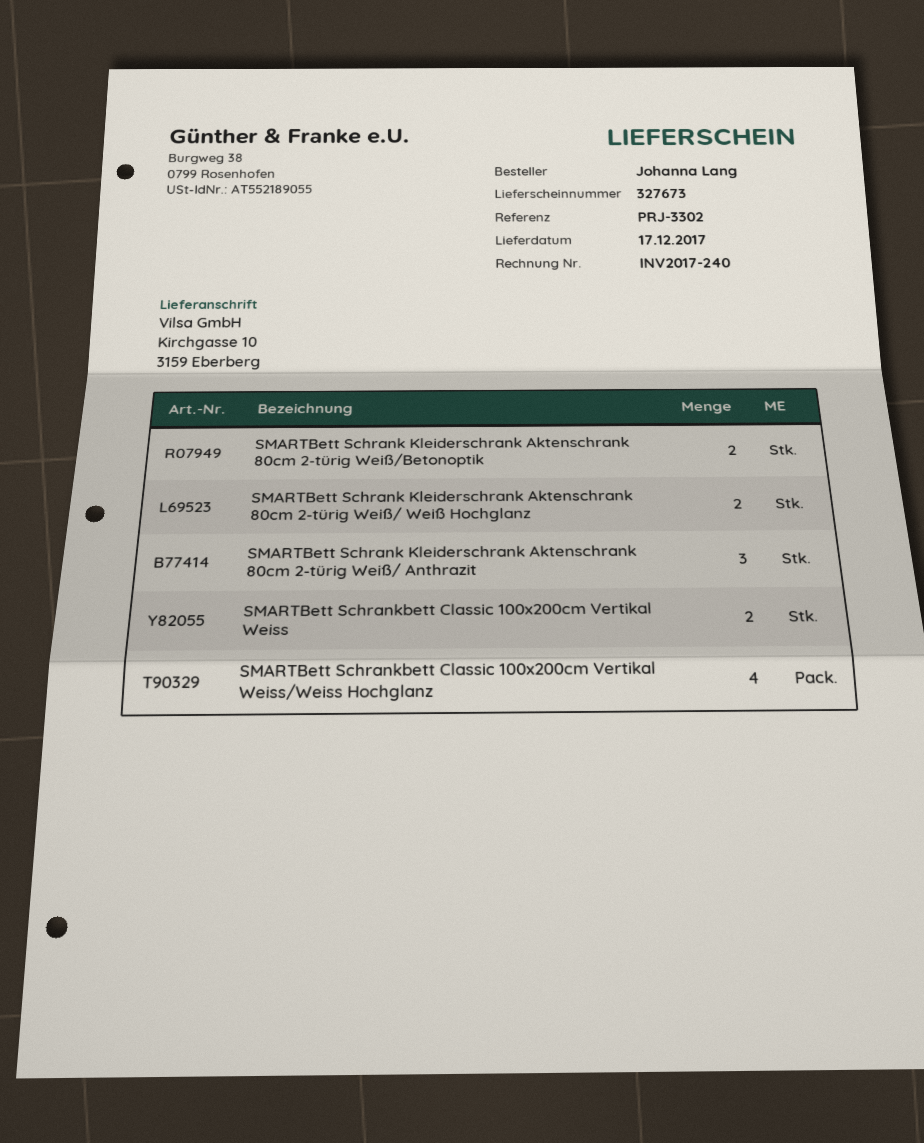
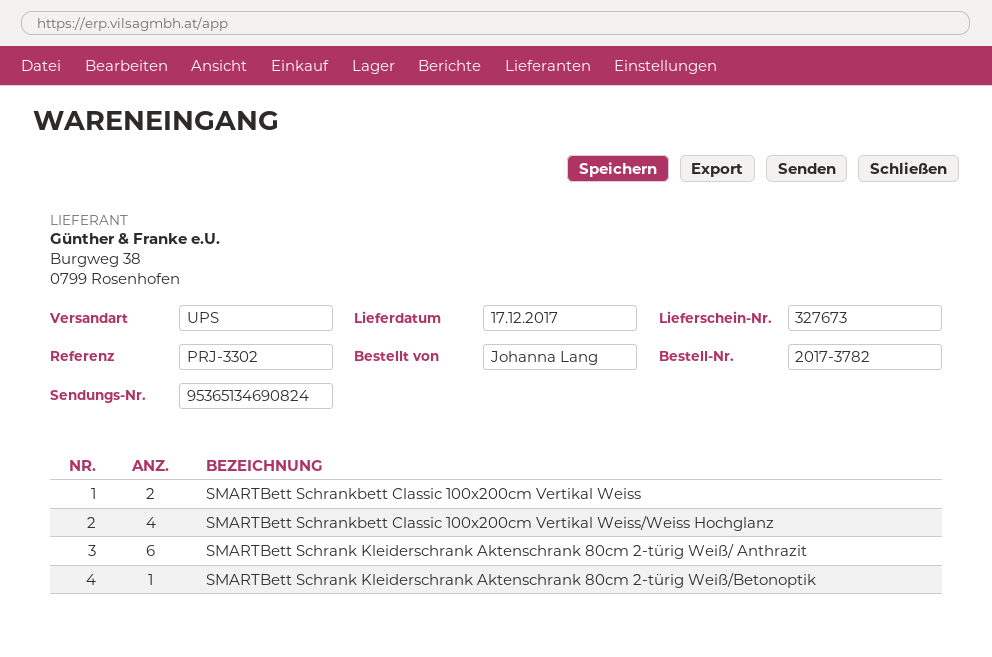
SMARTBett Schrank Kleiderschrank Aktenschrank 80cm 2-türig Weiß/Betonoptik: 2 -> 1
SMARTBett Schrank Kleiderschrank Aktenschrank 80cm 2-türig Weiß/ Weiß Hochglanz: 2 -> none
SMARTBett Schrank Kleiderschrank Aktenschrank 80cm 2-türig Weiß/ Anthrazit: 3 -> 6

